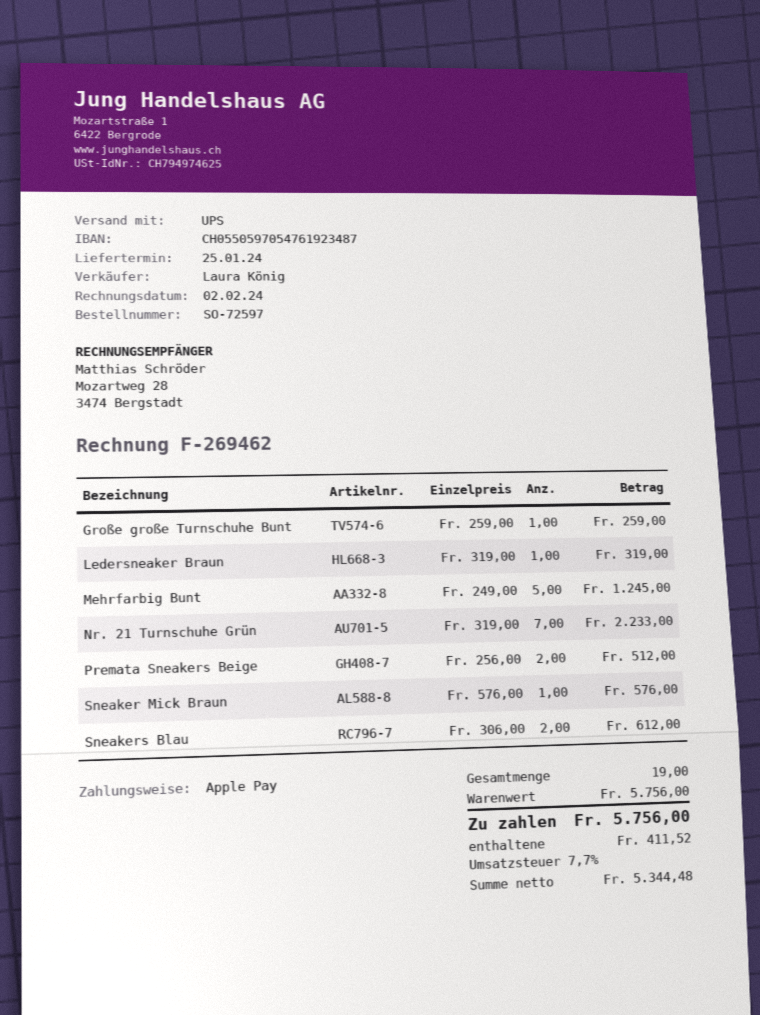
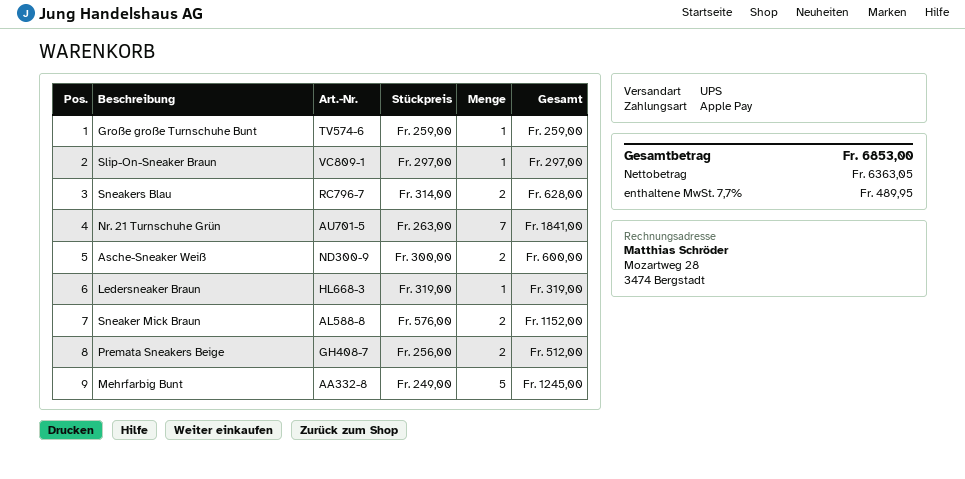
Nr. 21 Turnschuhe Grün: 7 x 319.00 = 2233.00 -> 7 x 263.00 = 1841.00
Sneaker Mick Braun: 1 x 576.00 = 576.00 -> 2 x 576.00 = 1152.00
Sneakers Blau: 2 x 306.00 = 612.00 -> 2 x 314.00 = 628.00
Slip-On-Sneaker Braun: none -> 1 x 297.00 = 297.00
Asche-Sneaker Weiß: none -> 2 x 300.00 = 600.00
net: 5344.48 -> 6363.05
tax: 7.7% = 411.52 -> 7.7% = 489.95
total: 5756.00 -> 6853.00

